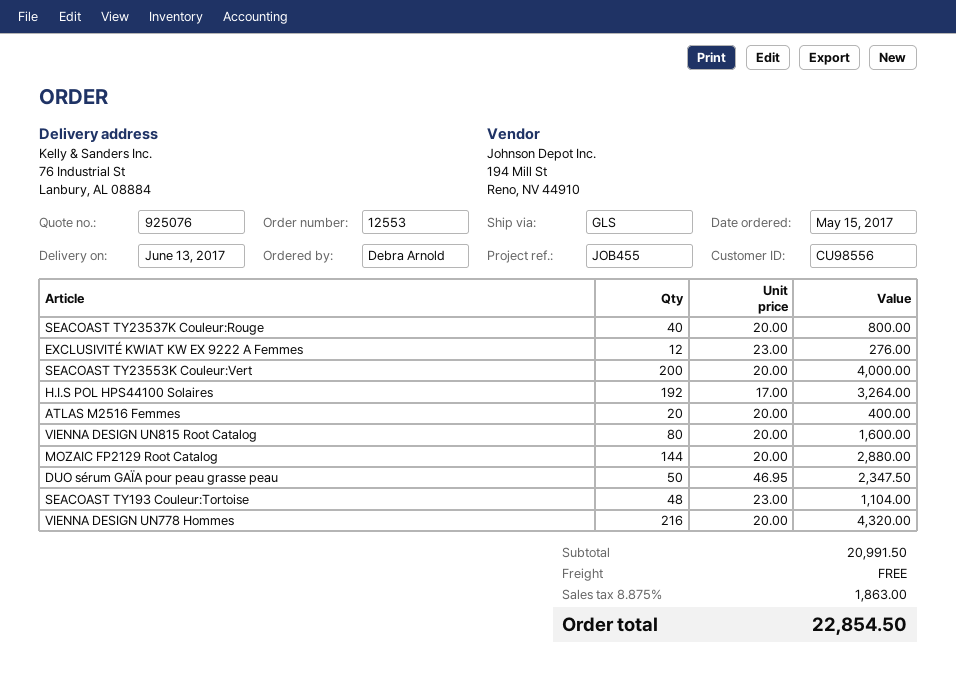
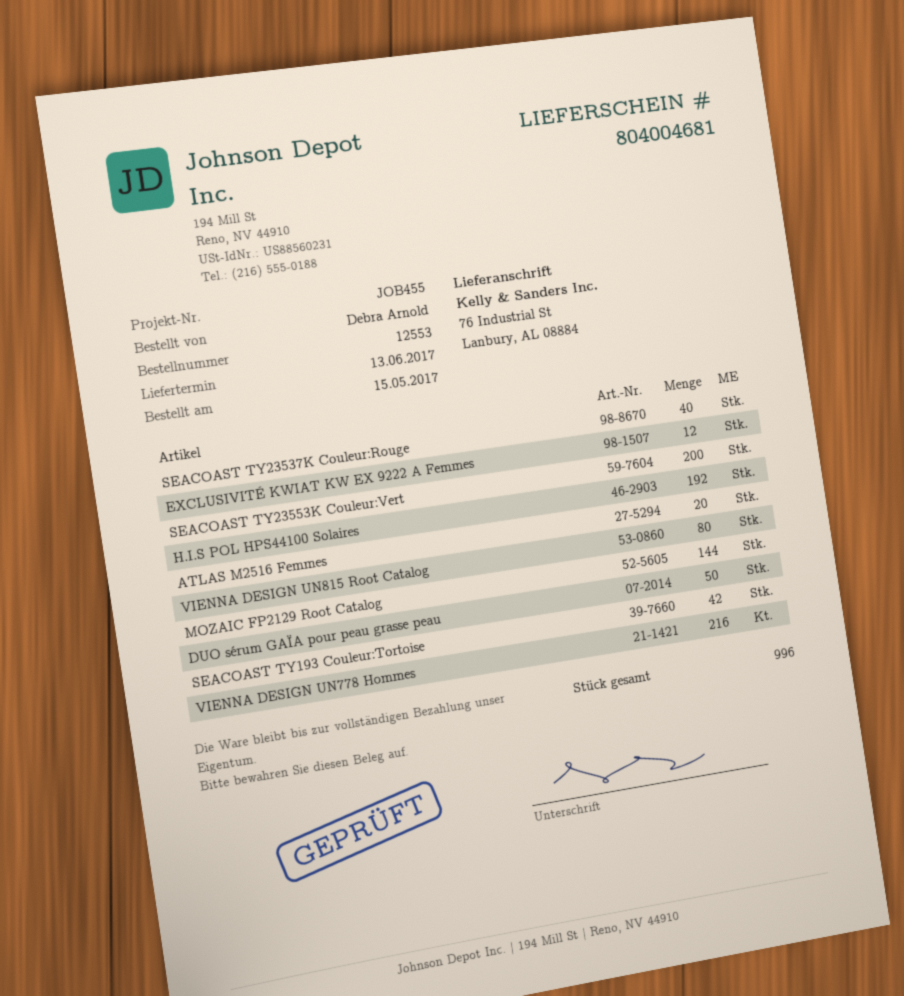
SEACOAST TY193 Couleur:Tortoise: 48 -> 42

